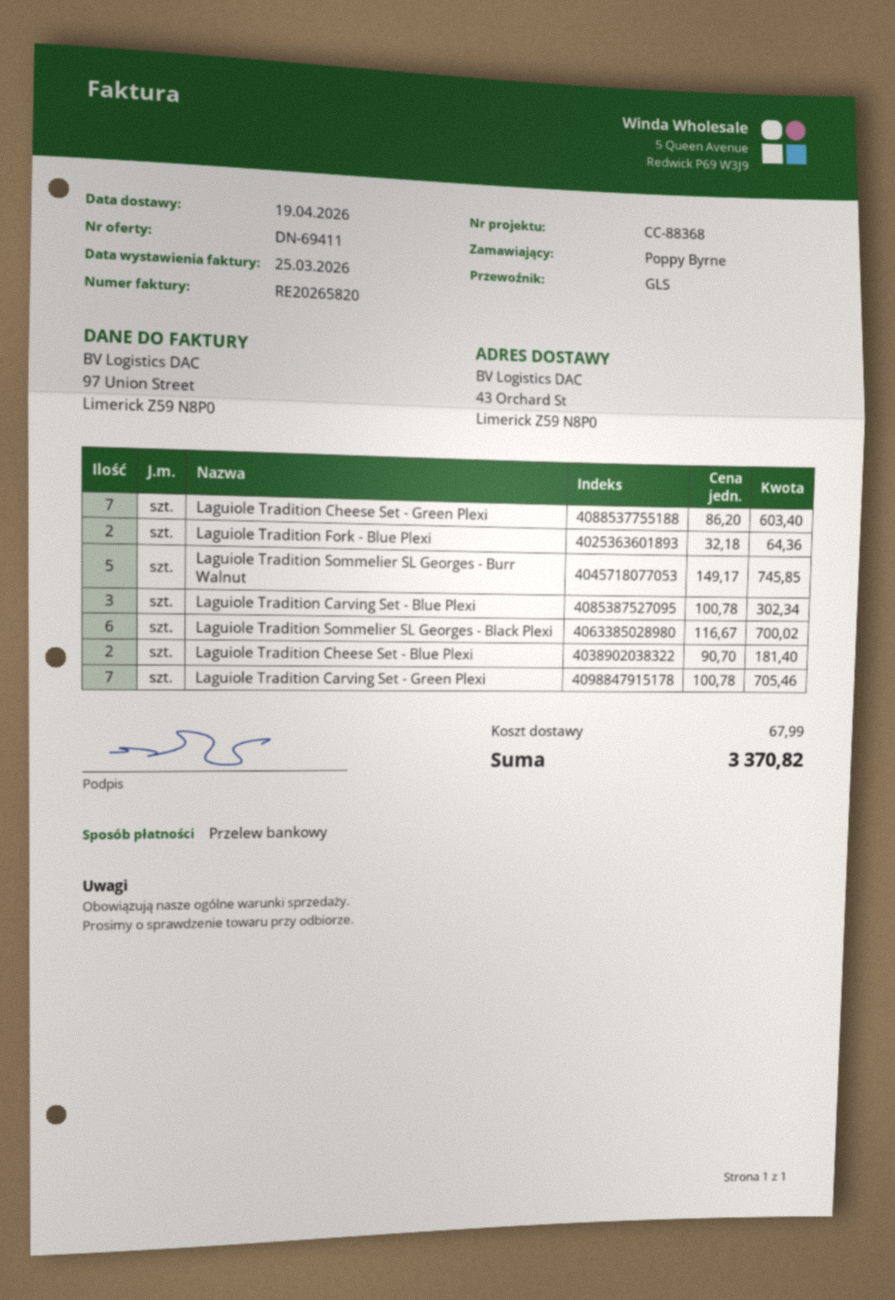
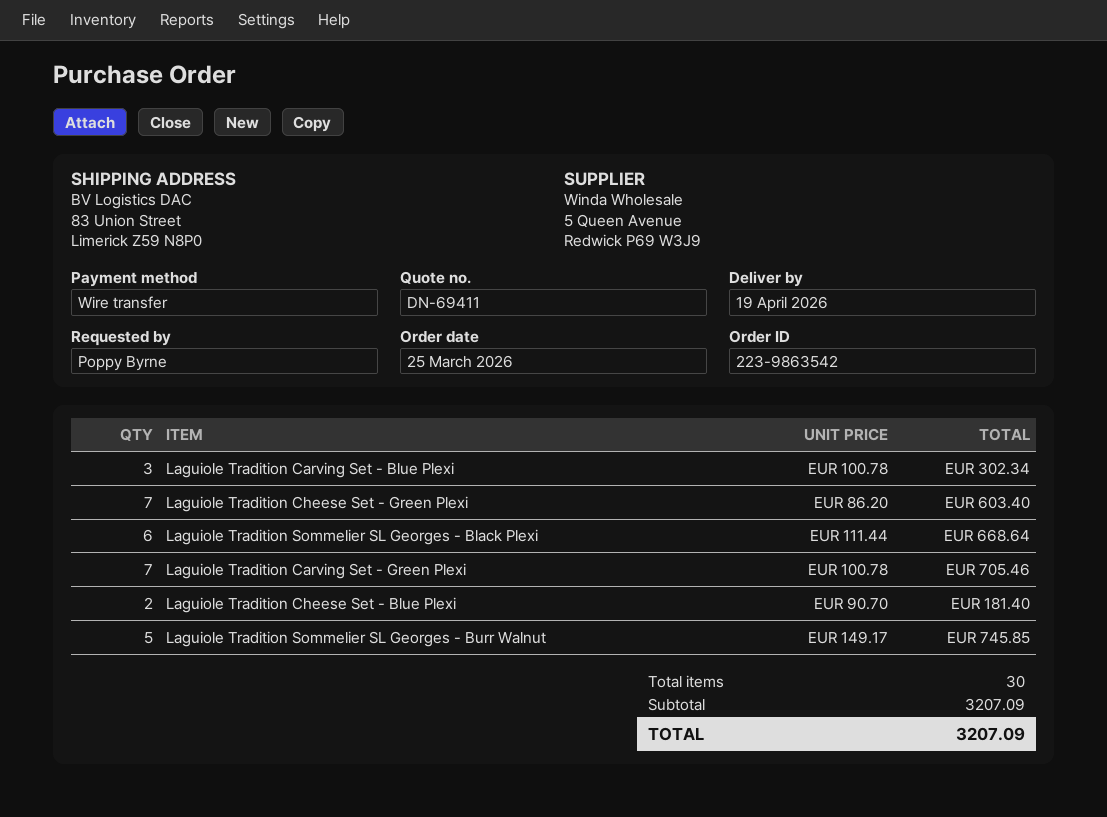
ship to: 43 Orchard St, Limerick Z59 N8P0 -> 83 Union Street, Limerick Z59 N8P0
Laguiole Tradition Fork - Blue Plexi: 2 x 32.18 = 64.36 -> none
Laguiole Tradition Sommelier SL Georges - Black Plexi: 6 x 116.67 = 700.02 -> 6 x 111.44 = 668.64
shipping: 67.99 -> none
total: 3370.82 -> 3207.09

